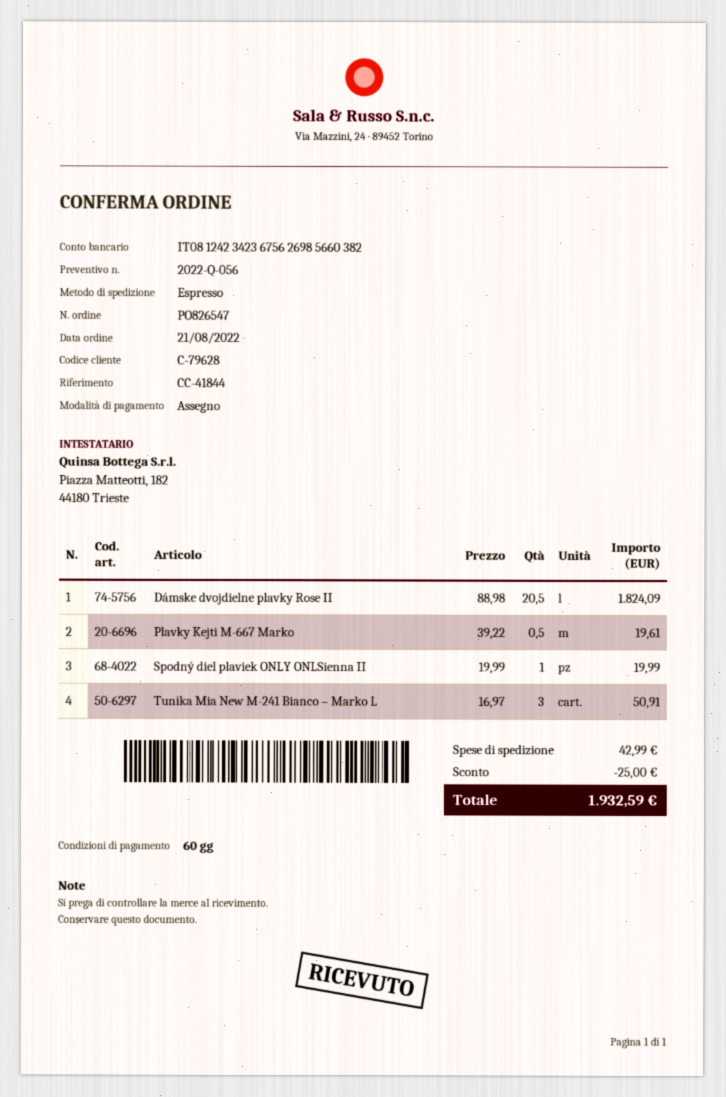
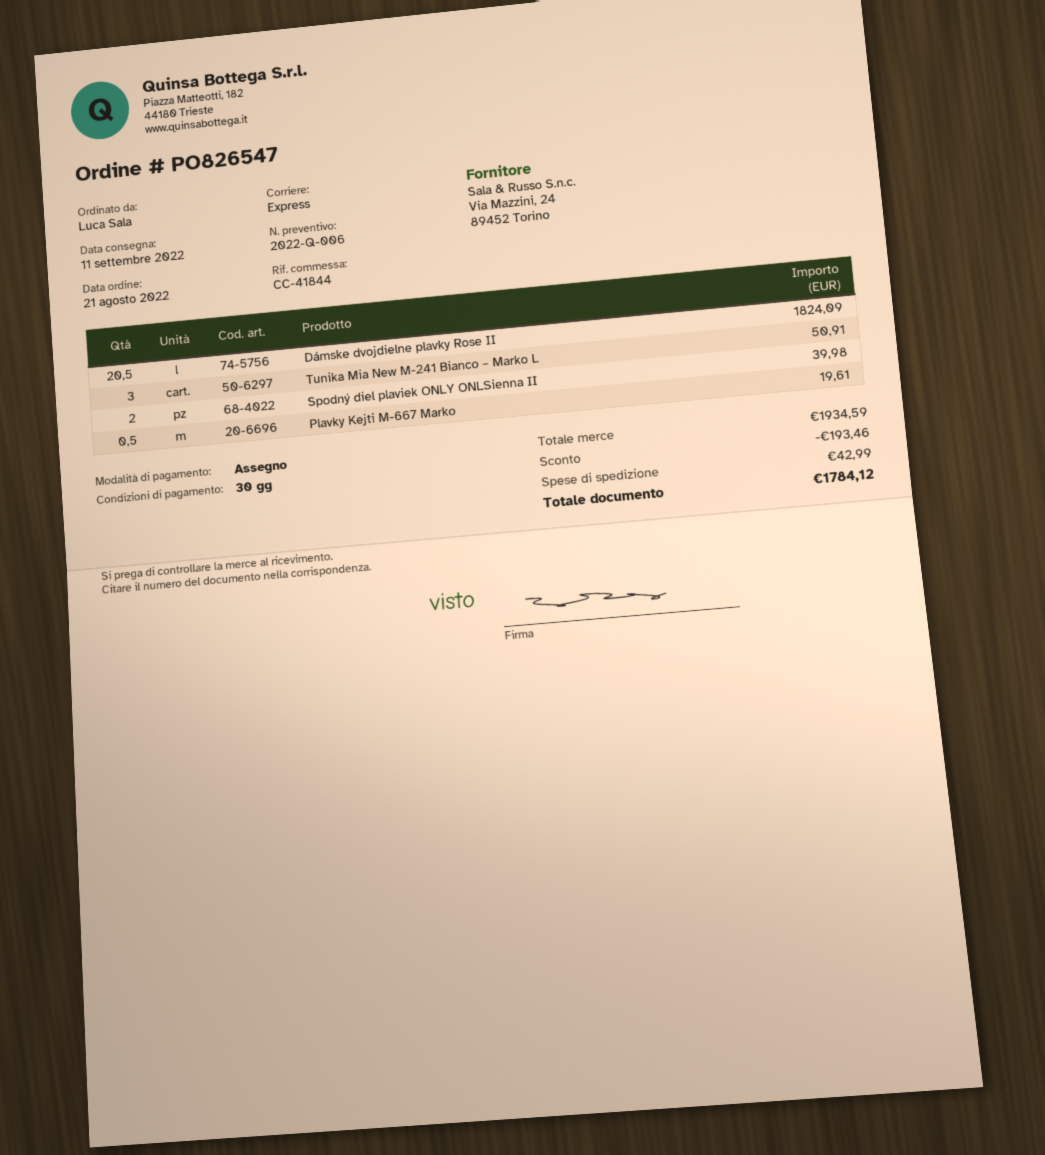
quote number: 2022-Q-056 -> 2022-Q-006
payment terms: 60 days -> 30 days
Spodný diel plaviek ONLY ONLSienna II: 1 for 19.99 -> 2 for 39.98
discount: 25.00 -> 193.46
total: 1932.59 -> 1784.12

